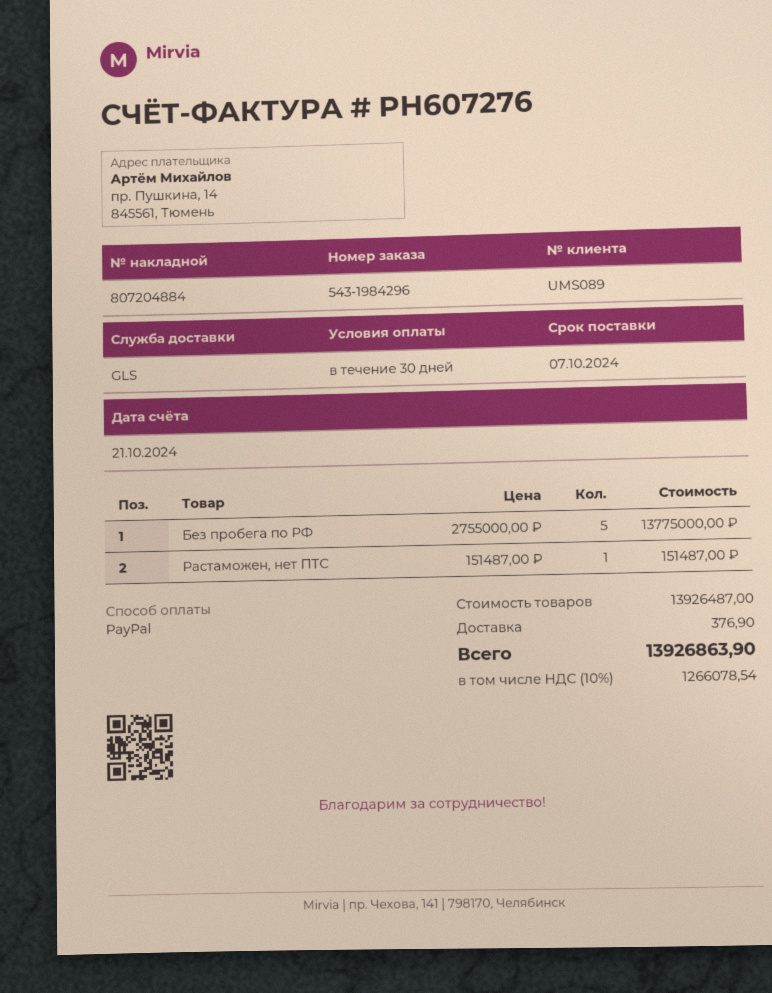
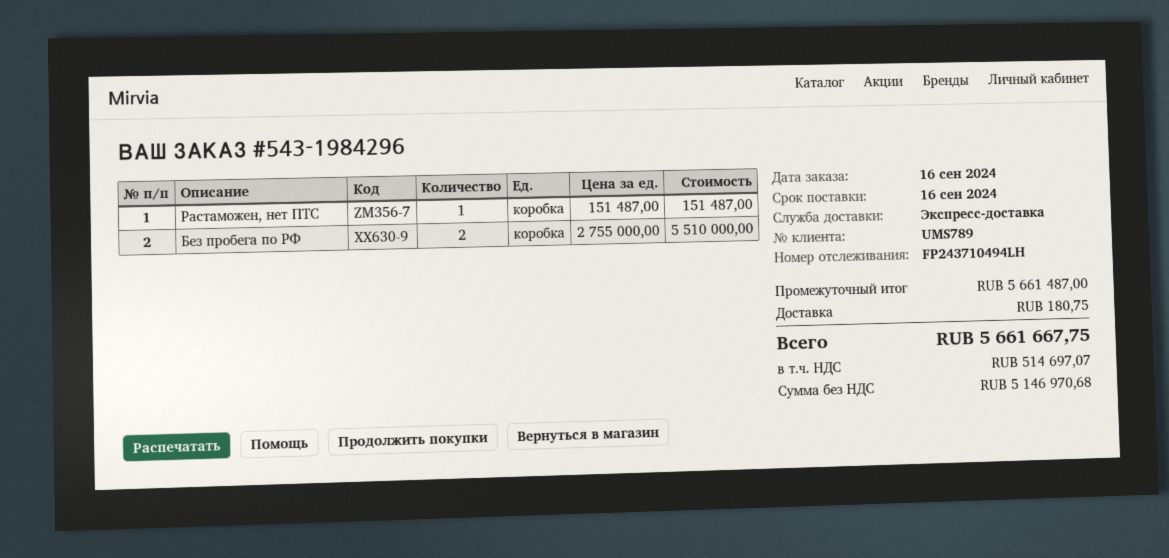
delivery date: 2024-10-07 -> 2024-09-16
customer number: UMS089 -> UMS789
shipping method: GLS -> express
Без пробега по РФ: 5 x 2755000.00 = 13775000.00 -> 2 x 2755000.00 = 5510000.00
subtotal: 13926487.00 -> 5661487.00
shipping: 376.90 -> 180.75
tax: 1266078.54 -> 514697.07
total: 13926863.90 -> 5661667.75

